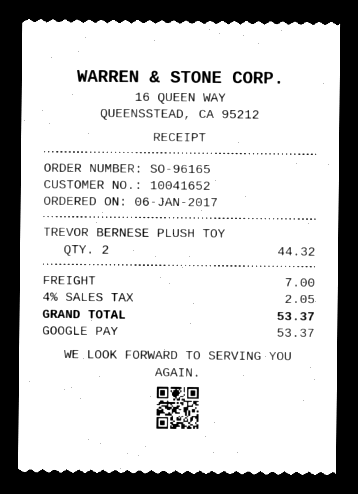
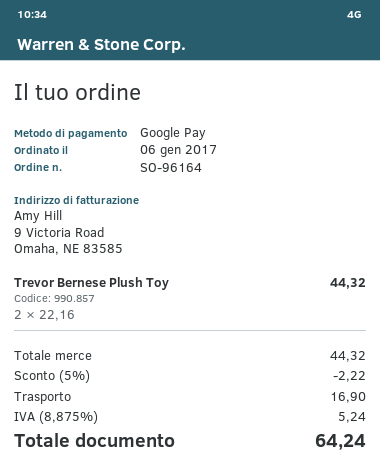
order number: SO-96165 -> SO-96164
discount: none -> 5% = 2.22
shipping: 7.00 -> 16.90
tax: 4% = 2.05 -> 8.875% = 5.24
total: 53.37 -> 64.24

